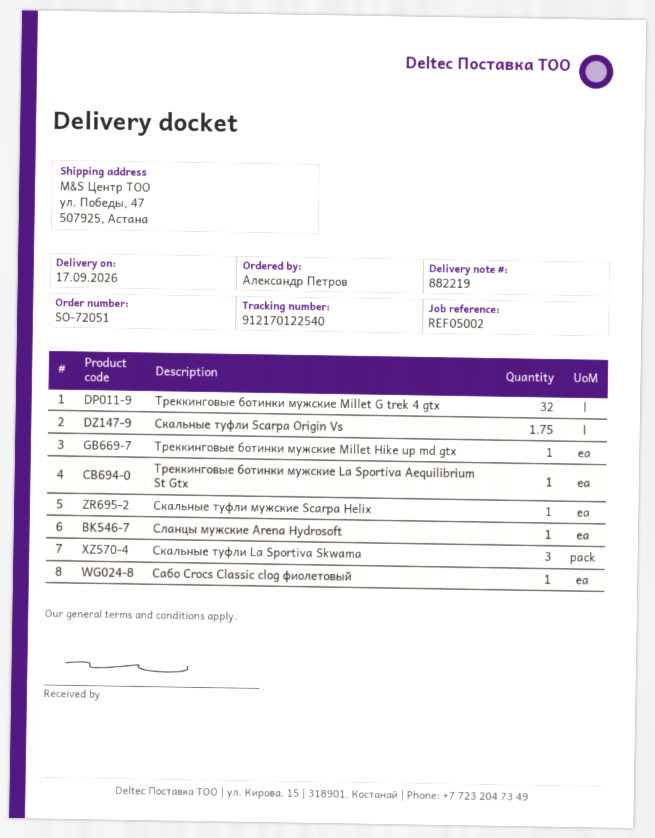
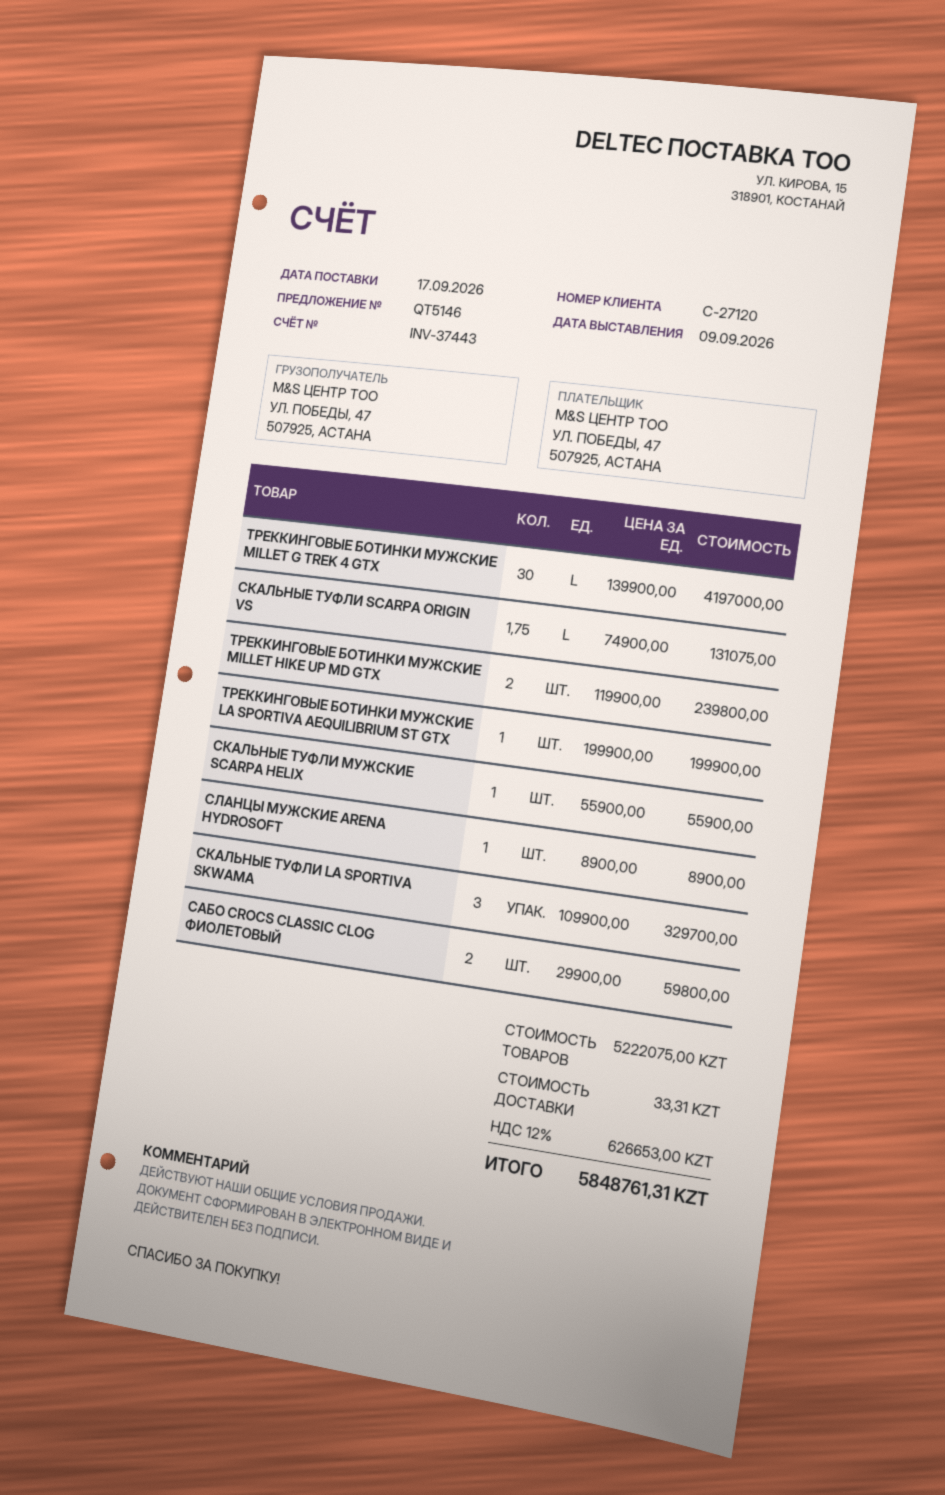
Треккинговые ботинки мужские Millet G trek 4 gtx: 32 -> 30
Треккинговые ботинки мужские Millet Hike up md gtx: 1 -> 2
Сабо Crocs Classic сlog фиолетовый: 1 -> 2

